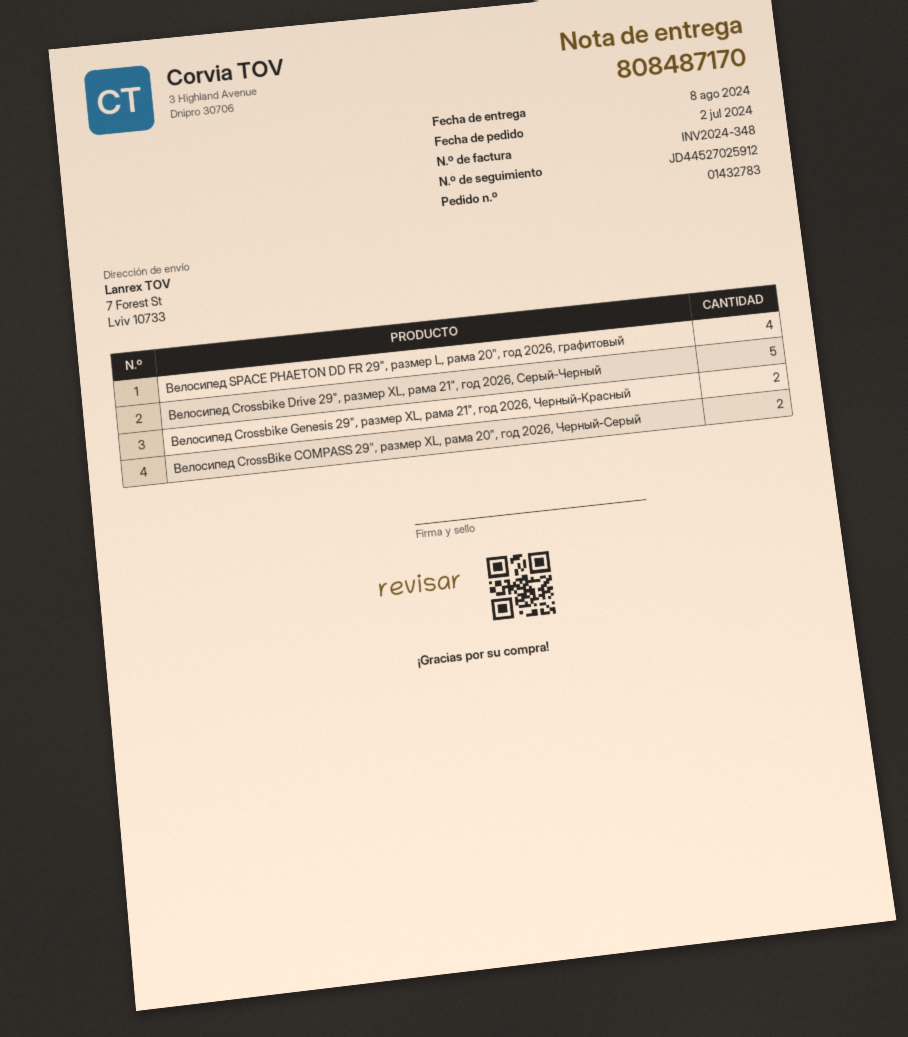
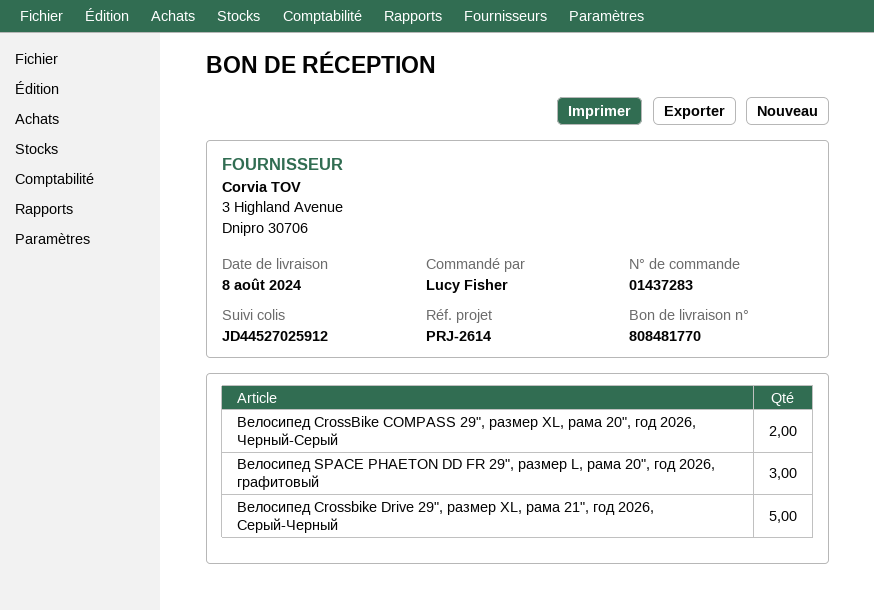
order number: 01432783 -> 01437283
delivery note number: 808487170 -> 808481770
Велосипед SPACE PHAETON DD FR 29", размер L, рама 20", год 2026, графитовый: 4 -> 3
Велосипед Crossbike Genesis 29", размер XL, рама 21", год 2026, Черный-Красный: 2 -> none

